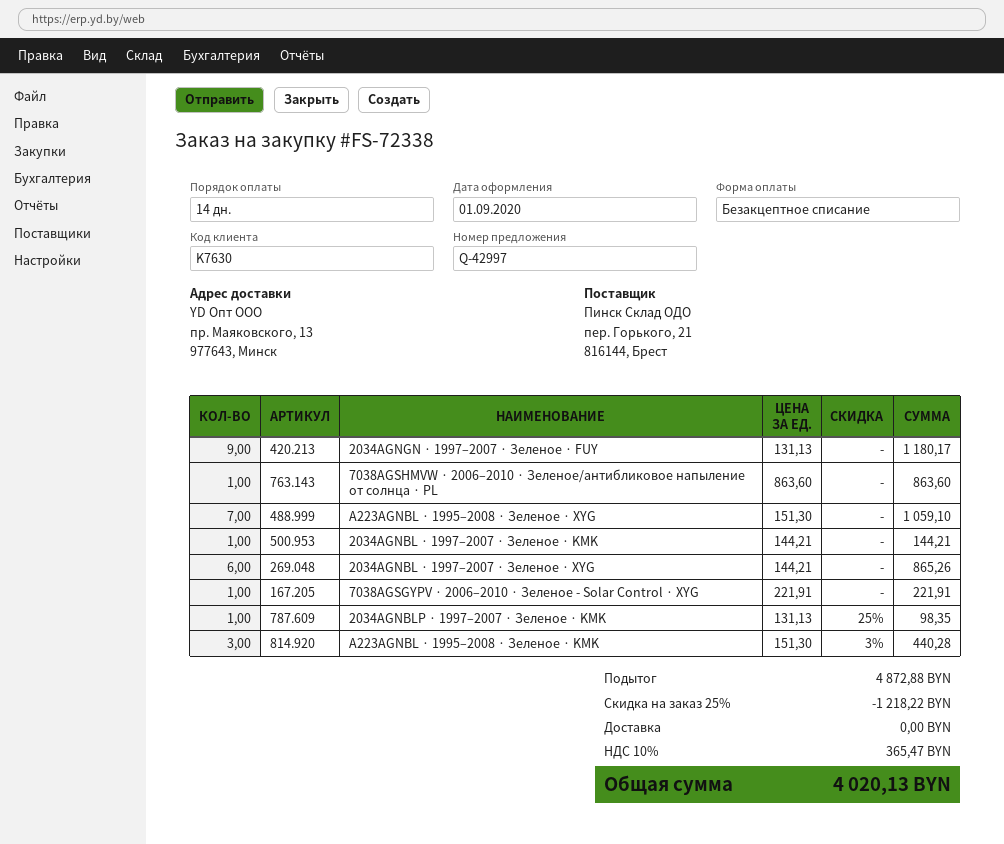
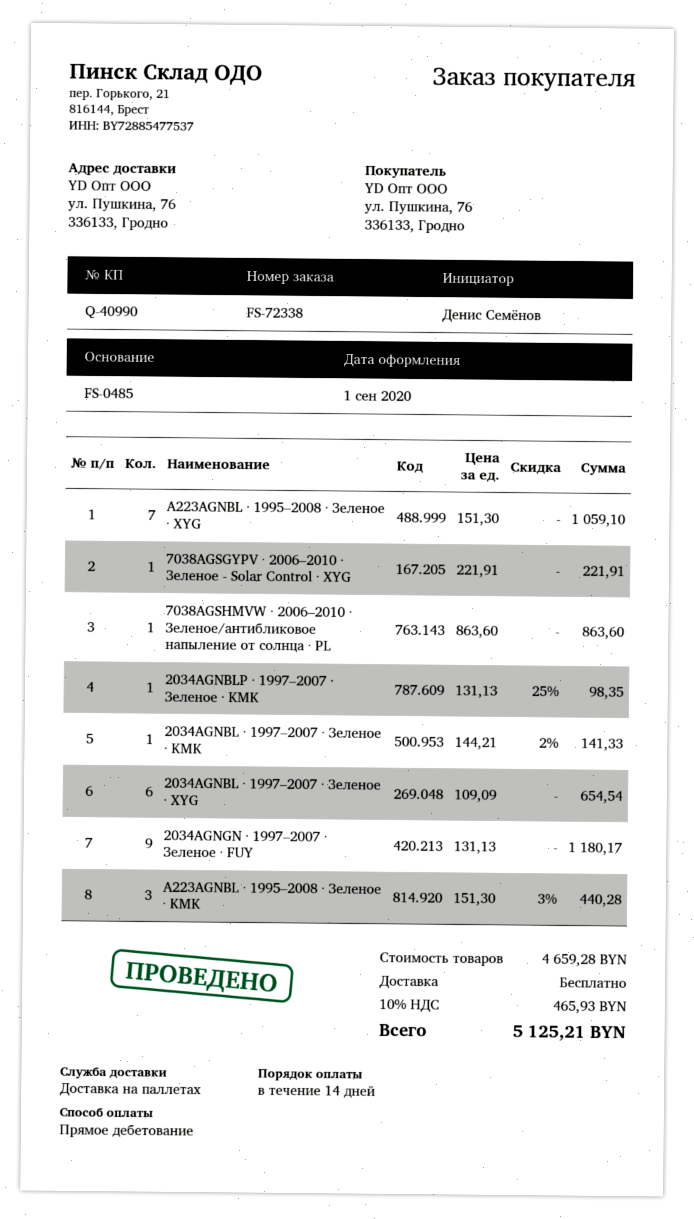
quote number: Q-42997 -> Q-40990
ship to: пр. Маяковского, 13, 977643, Минск -> ул. Пушкина, 76, 336133, Гродно
2034AGNBL · 1997–2007 · Зеленое · KMK: 1 x 144.21 = 144.21 -> 1 x 144.21 - 2% = 141.33
2034AGNBL · 1997–2007 · Зеленое · XYG: 6 x 144.21 = 865.26 -> 6 x 109.09 = 654.54
subtotal: 4872.88 -> 4659.28
discount: 25% = 1218.22 -> none
tax: 10% = 365.47 -> 10% = 465.93
total: 4020.13 -> 5125.21

